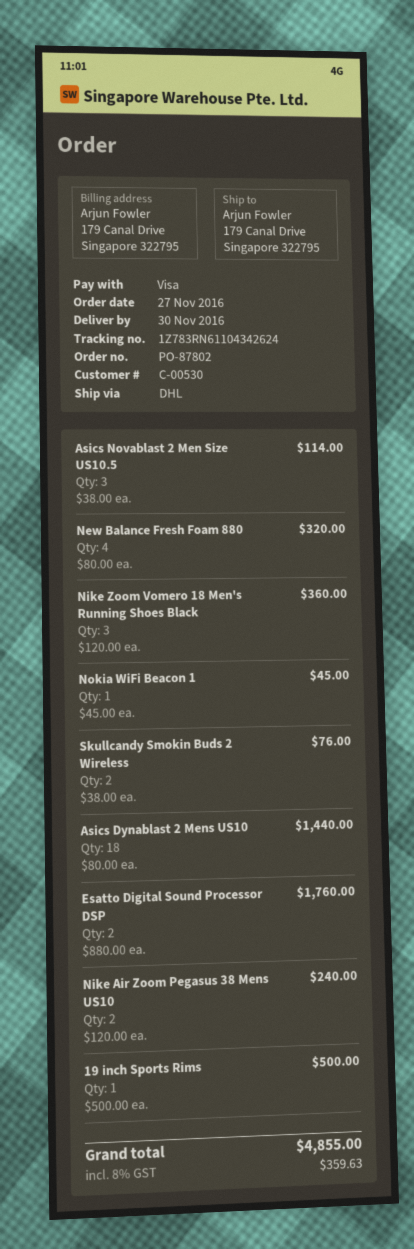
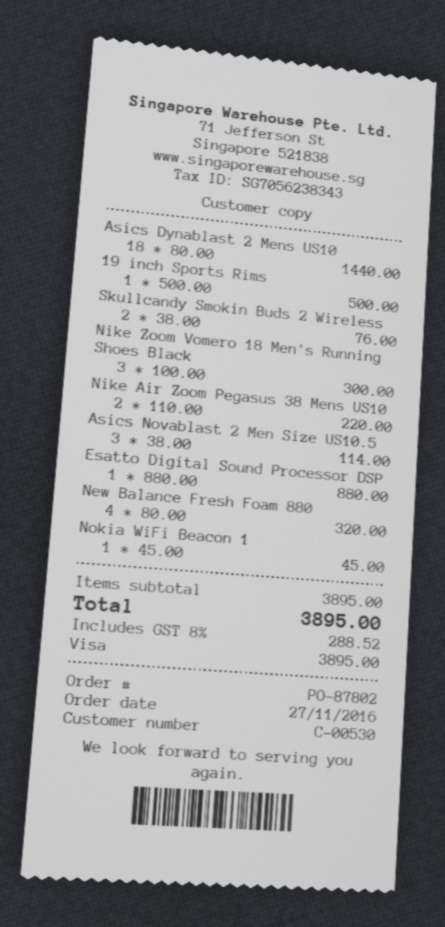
Nike Zoom Vomero 18 Men's Running Shoes Black: 3 x 120.00 = 360.00 -> 3 x 100.00 = 300.00
Esatto Digital Sound Processor DSP: 2 x 880.00 = 1760.00 -> 1 x 880.00 = 880.00
Nike Air Zoom Pegasus 38 Mens US10: 2 x 120.00 = 240.00 -> 2 x 110.00 = 220.00
tax: 8% = 359.63 -> 8% = 288.52
total: 4855.00 -> 3895.00

